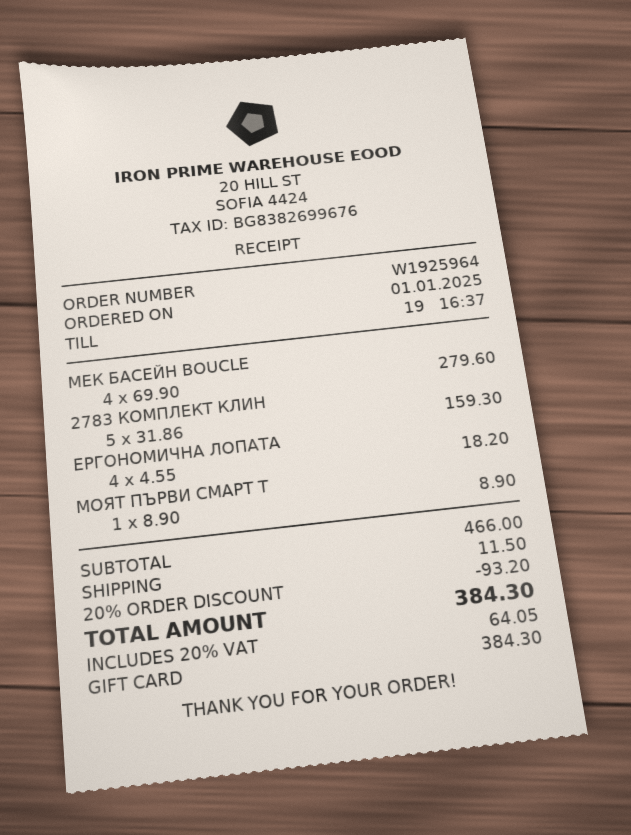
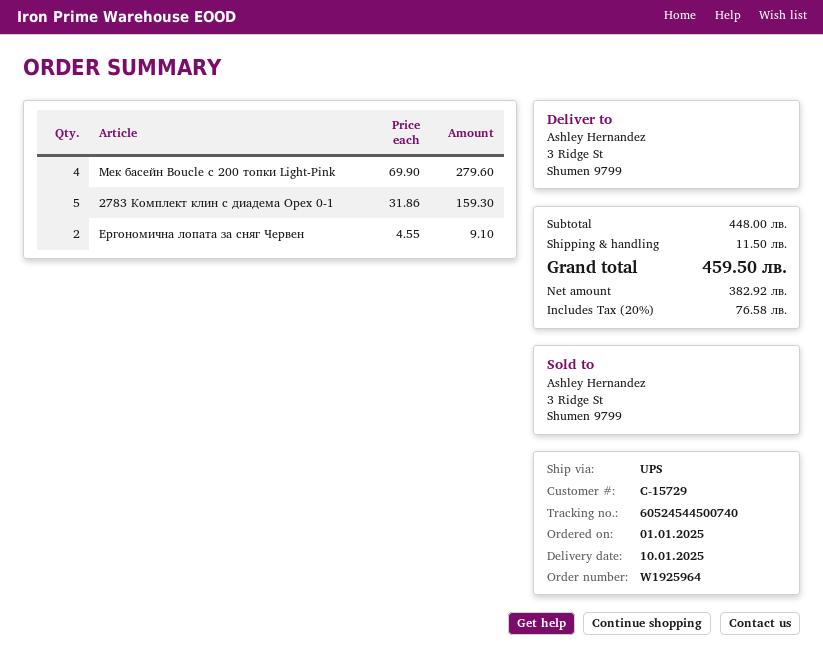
ЕРГОНОМИЧНА ЛОПАТА: 4 x 4.55 = 18.20 -> 2 x 4.55 = 9.10
МОЯТ ПЪРВИ СМАРТ Т: 1 x 8.90 = 8.90 -> none
subtotal: 466.00 -> 448.00
discount: 20% = 93.20 -> none
tax: 20% = 64.05 -> 20% = 76.58
total: 384.30 -> 459.50

